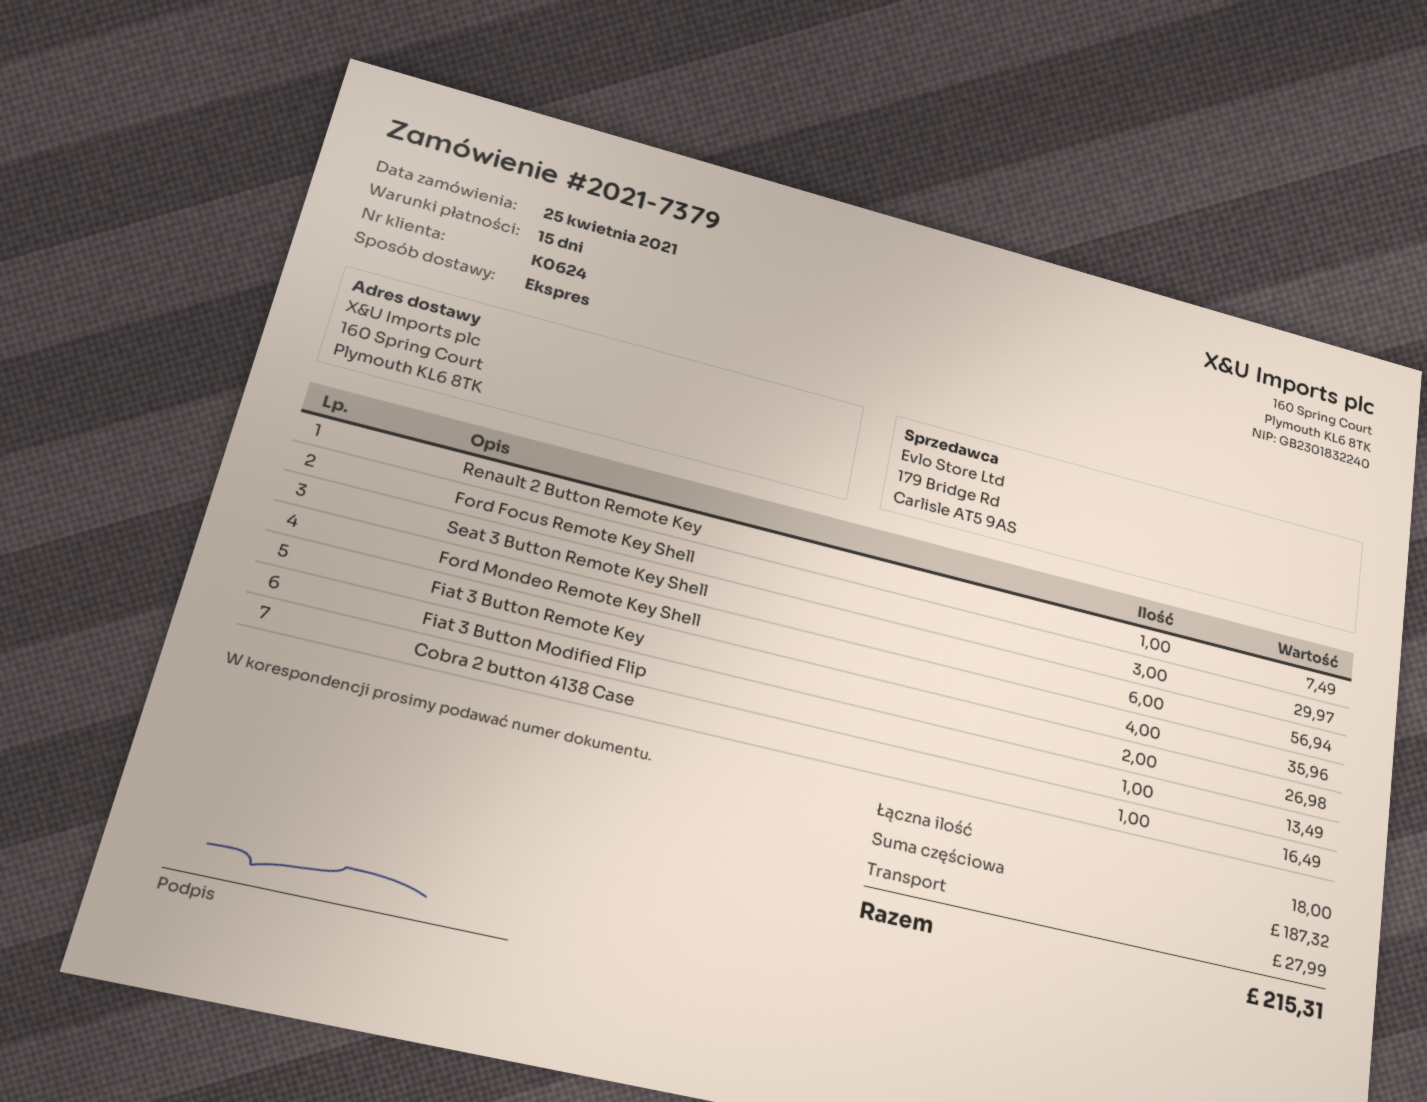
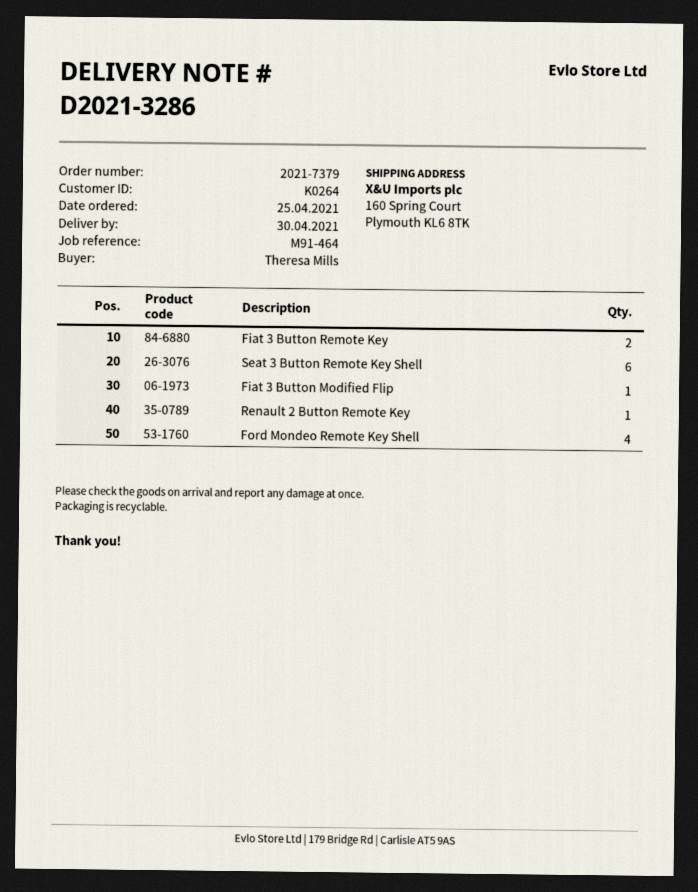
customer number: K0624 -> K0264
Ford Focus Remote Key Shell: 3 -> none
Cobra 2 button 4138 Case: 1 -> none

